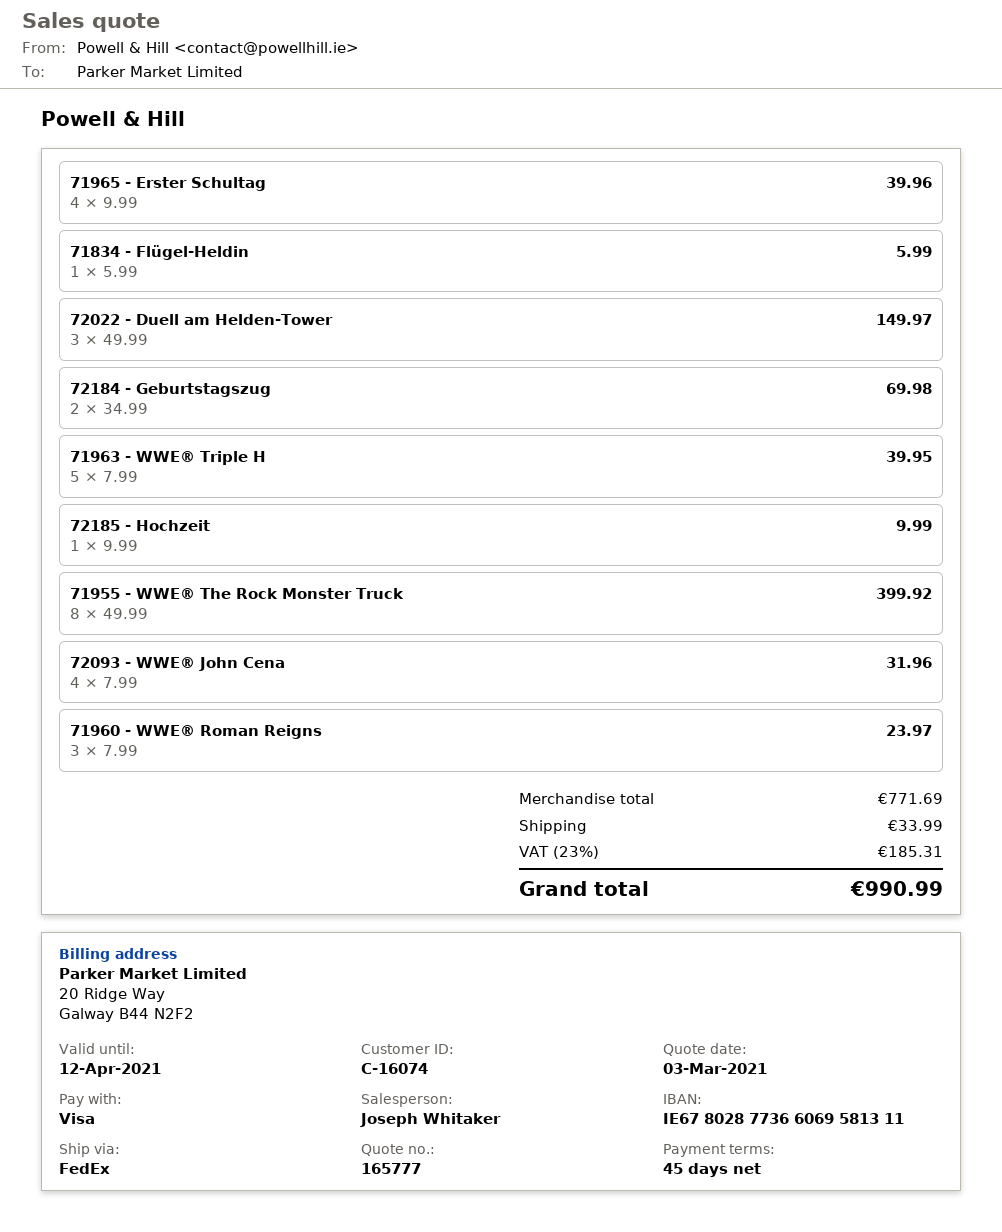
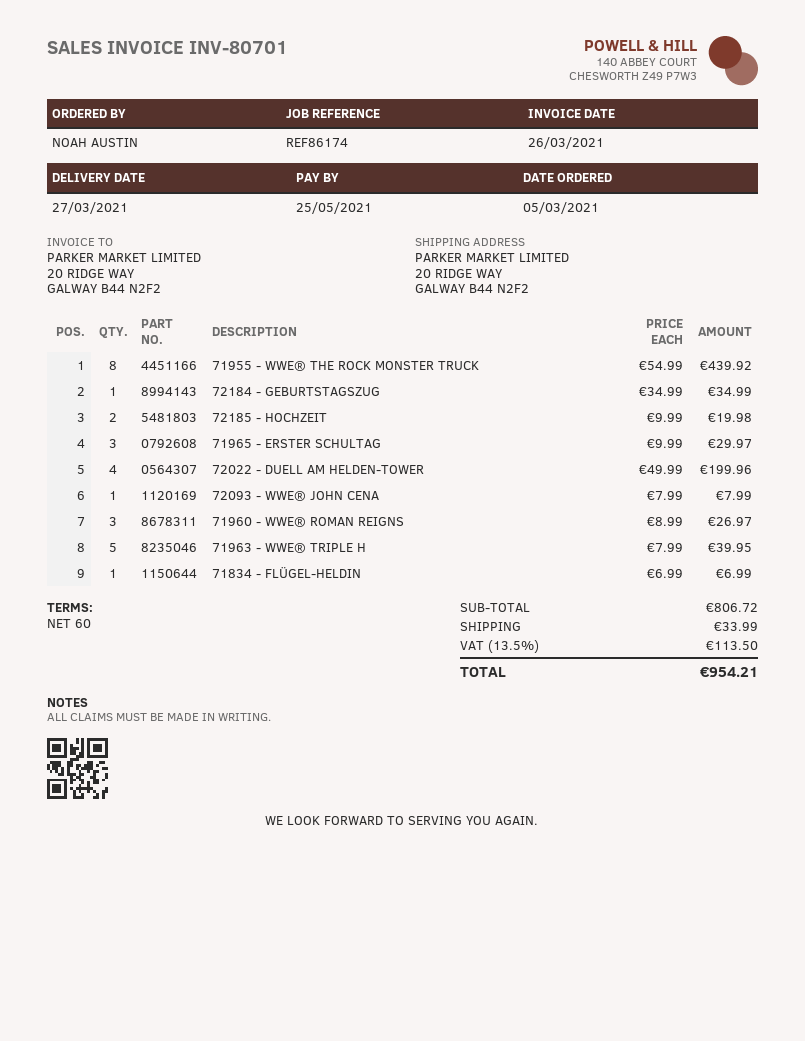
payment terms: 45 days -> 60 days
71965 - Erster Schultag: 4 x 9.99 = 39.96 -> 3 x 9.99 = 29.97
71834 - Flügel-Heldin: 1 x 5.99 = 5.99 -> 1 x 6.99 = 6.99
72022 - Duell am Helden-Tower: 3 x 49.99 = 149.97 -> 4 x 49.99 = 199.96
72184 - Geburtstagszug: 2 x 34.99 = 69.98 -> 1 x 34.99 = 34.99
72185 - Hochzeit: 1 x 9.99 = 9.99 -> 2 x 9.99 = 19.98
71955 - WWE® The Rock Monster Truck: 8 x 49.99 = 399.92 -> 8 x 54.99 = 439.92
72093 - WWE® John Cena: 4 x 7.99 = 31.96 -> 1 x 7.99 = 7.99
71960 - WWE® Roman Reigns: 3 x 7.99 = 23.97 -> 3 x 8.99 = 26.97
subtotal: 771.69 -> 806.72
tax: 23% = 185.31 -> 13.5% = 113.50
total: 990.99 -> 954.21

